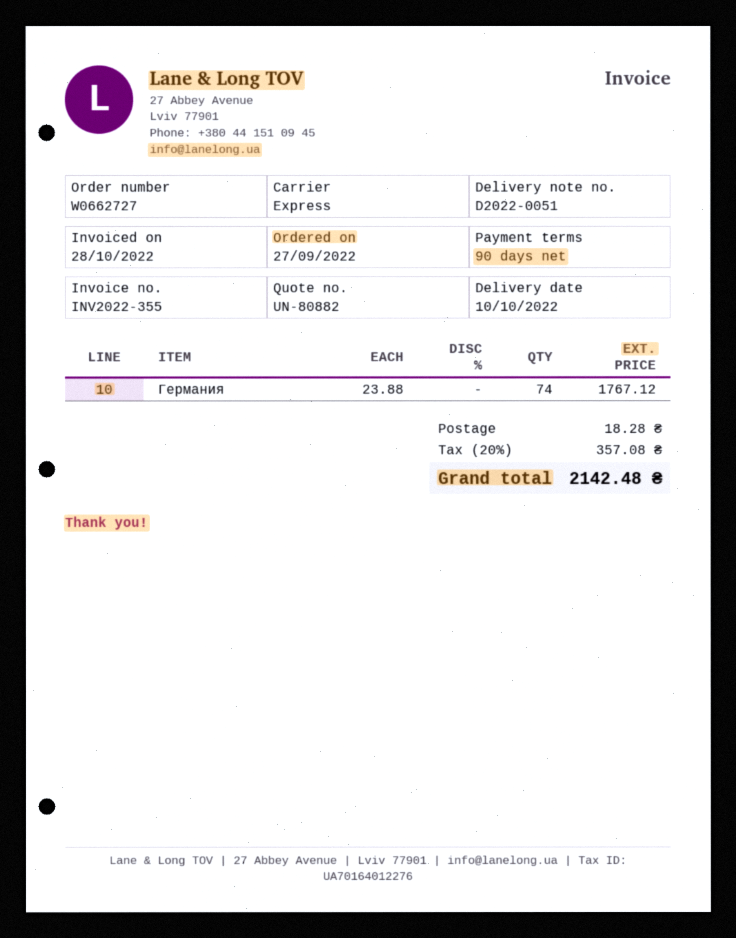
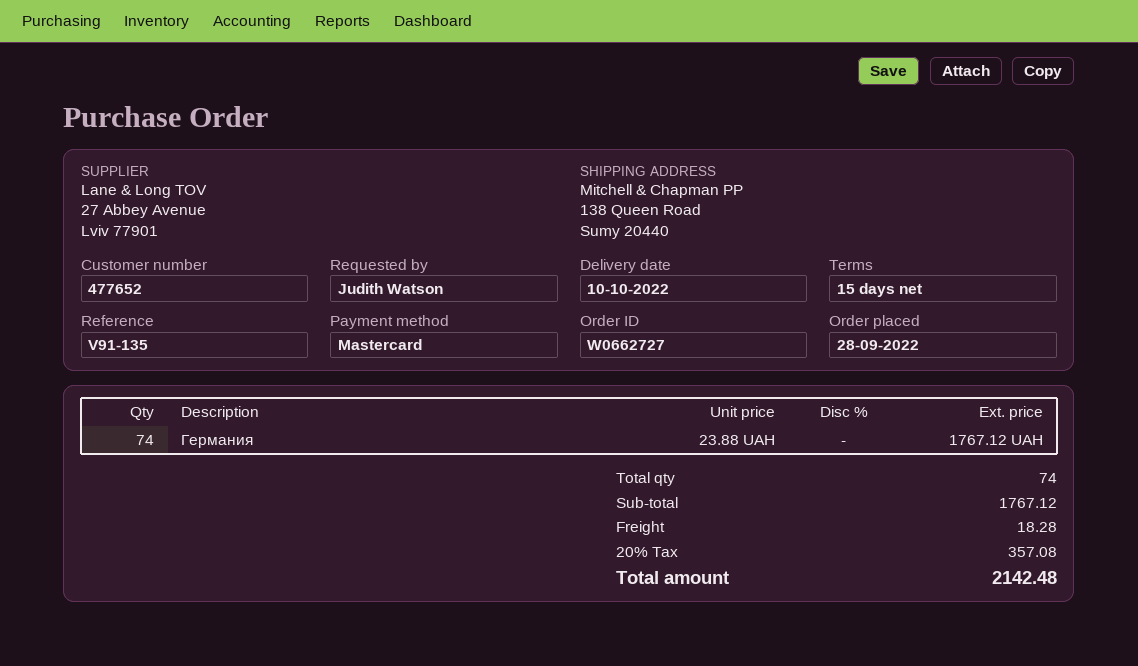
order date: 2022-09-27 -> 2022-09-28
payment terms: 90 days -> 15 days

